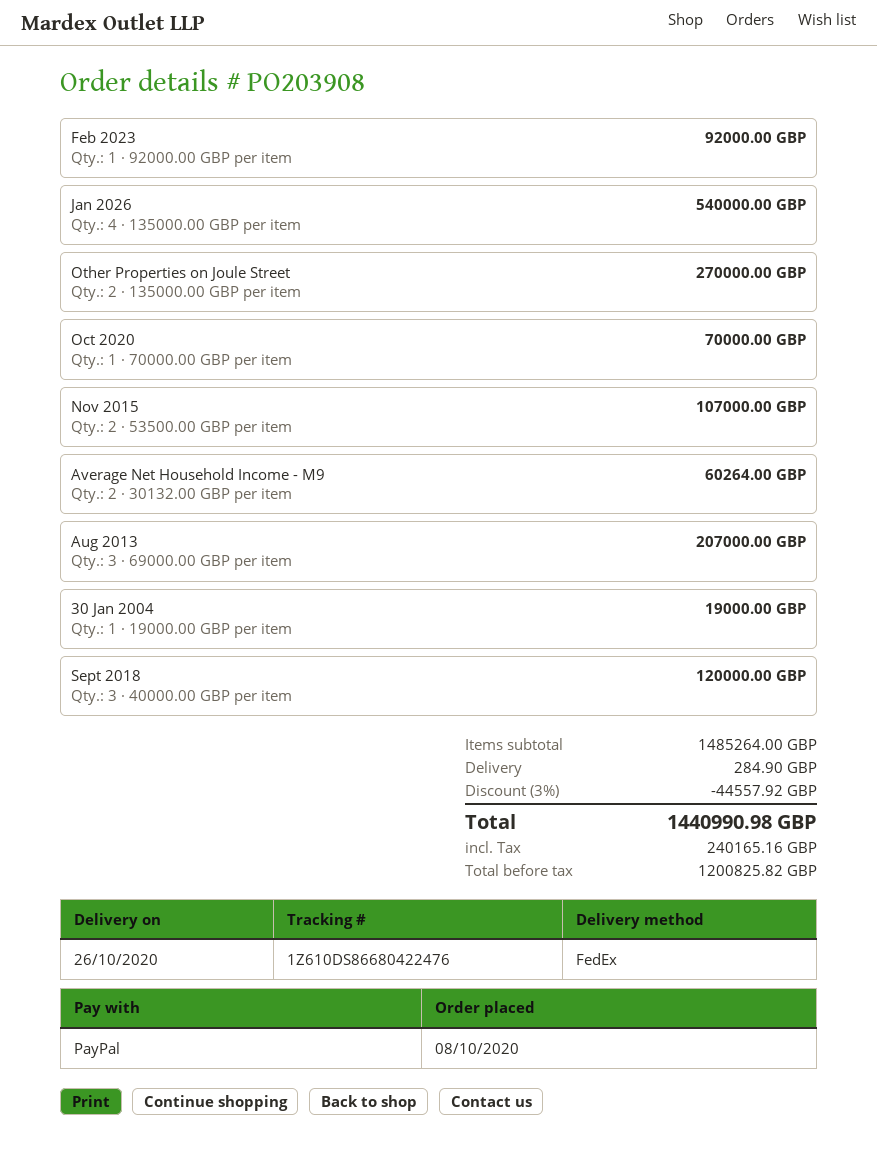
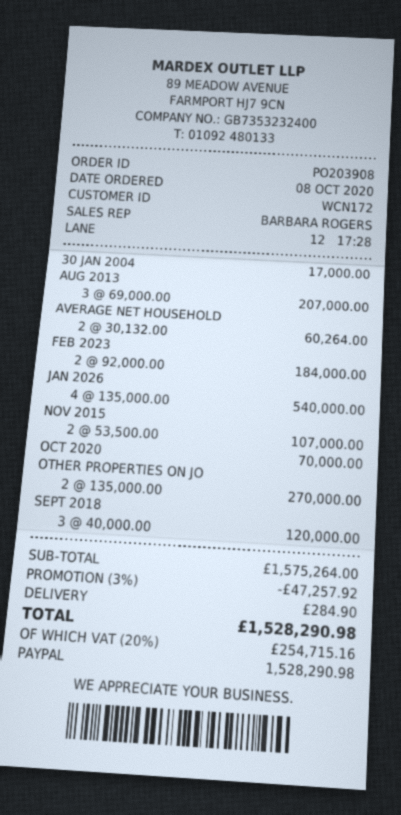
Feb 2023: 1 x 92000.00 = 92000.00 -> 2 x 92000.00 = 184000.00
30 Jan 2004: 1 x 19000.00 = 19000.00 -> 1 x 17000.00 = 17000.00
subtotal: 1485264.00 -> 1575264.00
discount: 3% = 44557.92 -> 3% = 47257.92
tax: 240165.16 -> 254715.16
total: 1440990.98 -> 1528290.98

